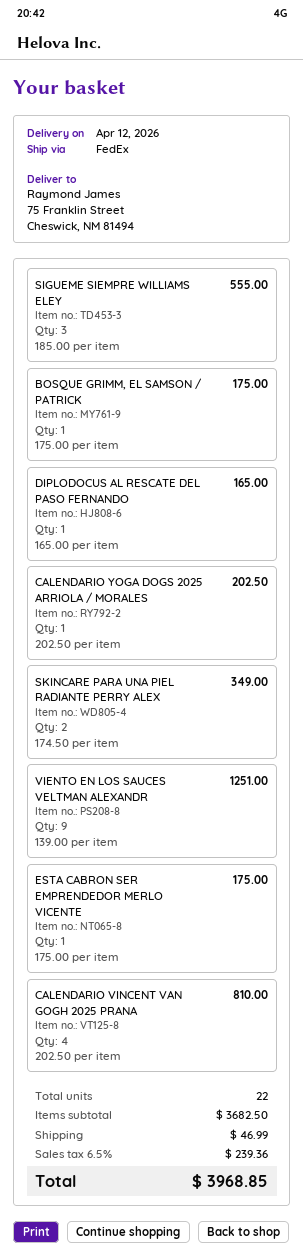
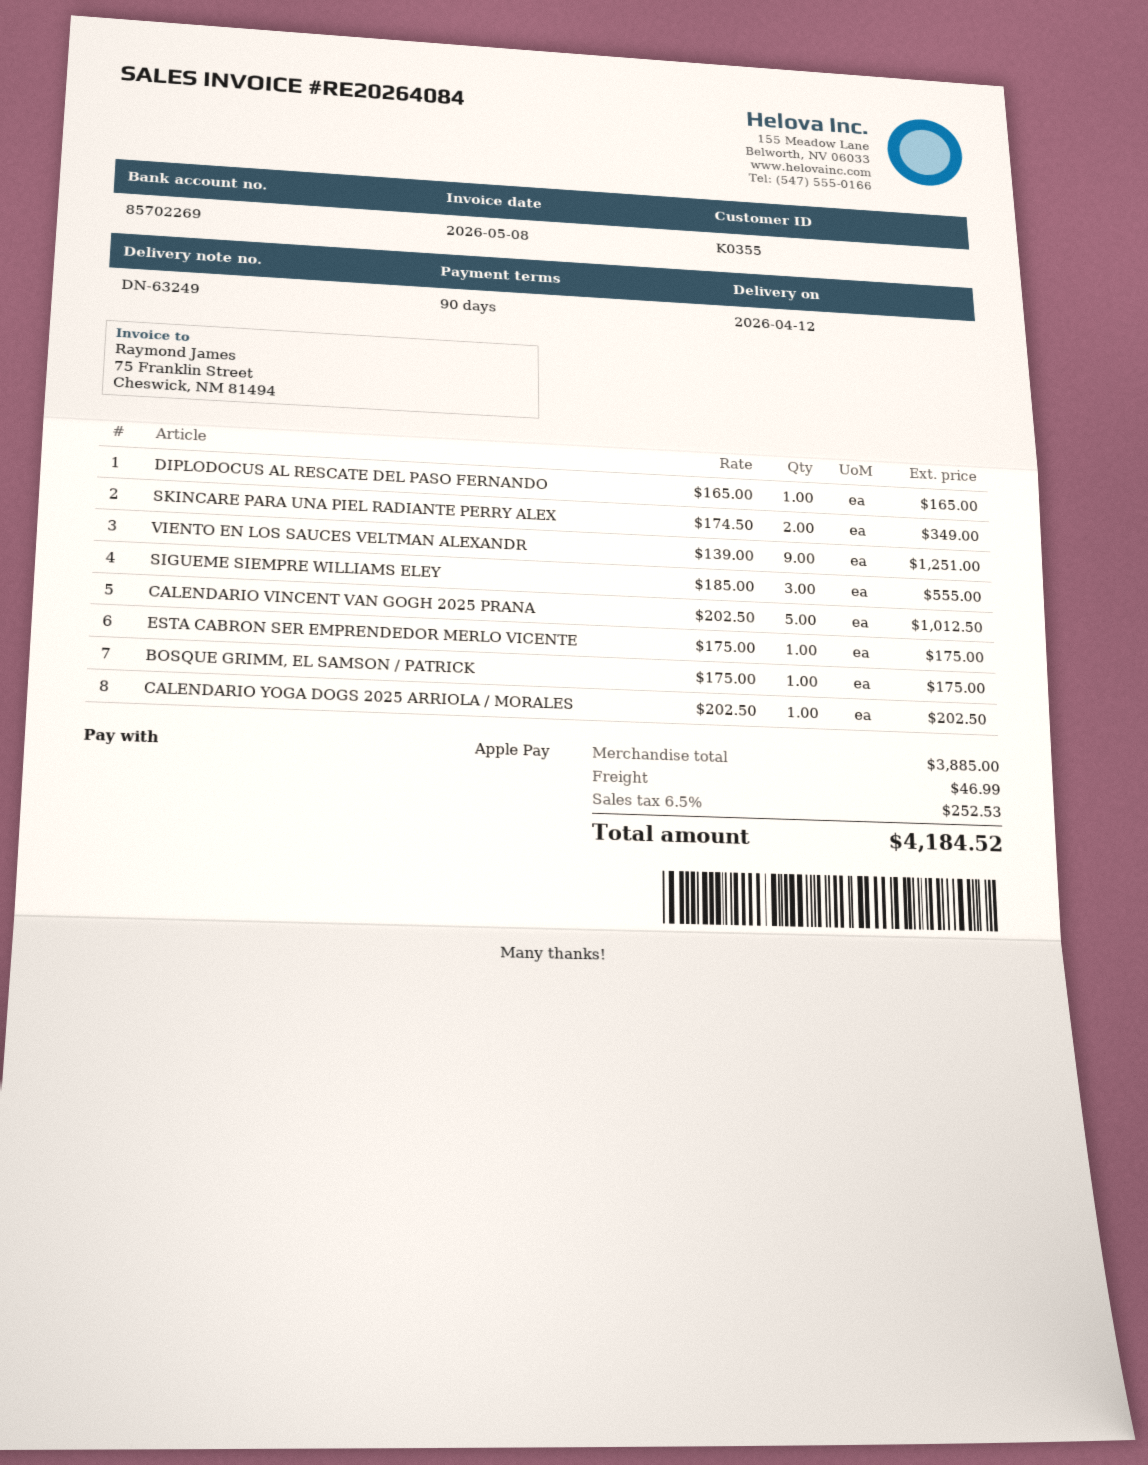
CALENDARIO VINCENT VAN GOGH 2025 PRANA: 4 x 202.50 = 810.00 -> 5 x 202.50 = 1012.50
subtotal: 3682.50 -> 3885.00
tax: 6.5% = 239.36 -> 6.5% = 252.53
total: 3968.85 -> 4184.52

